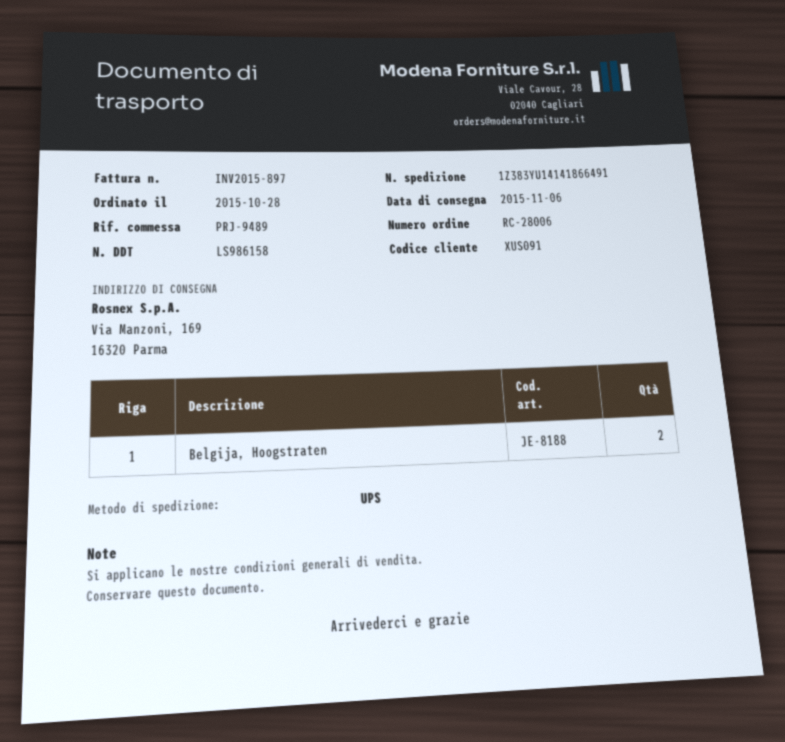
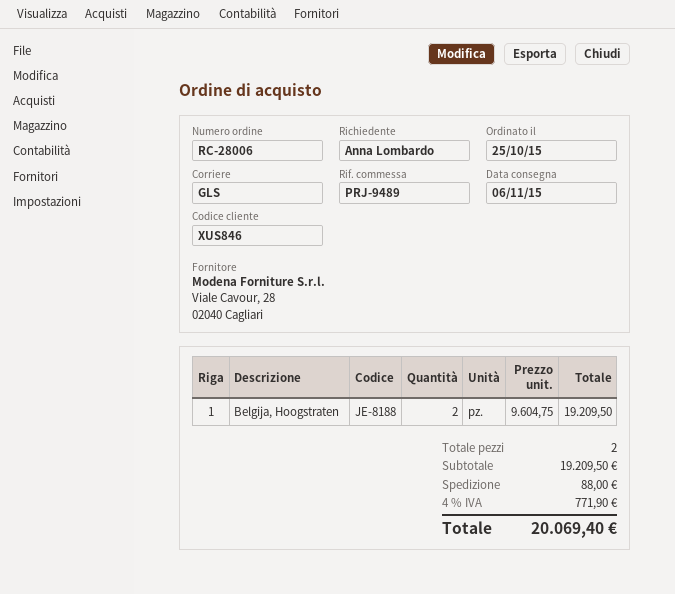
order date: 2015-10-28 -> 2015-10-25
customer number: XUS091 -> XUS846
shipping method: UPS -> GLS

